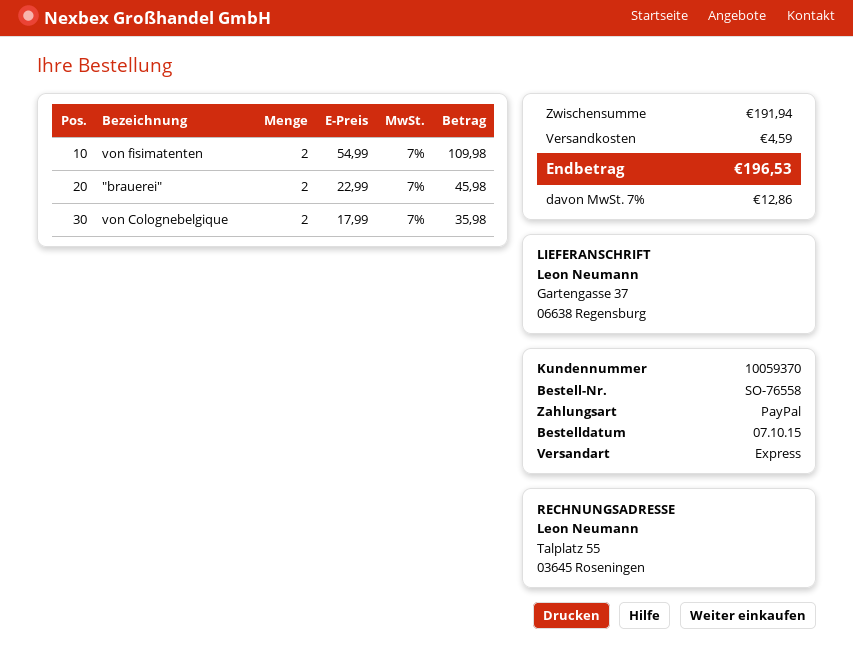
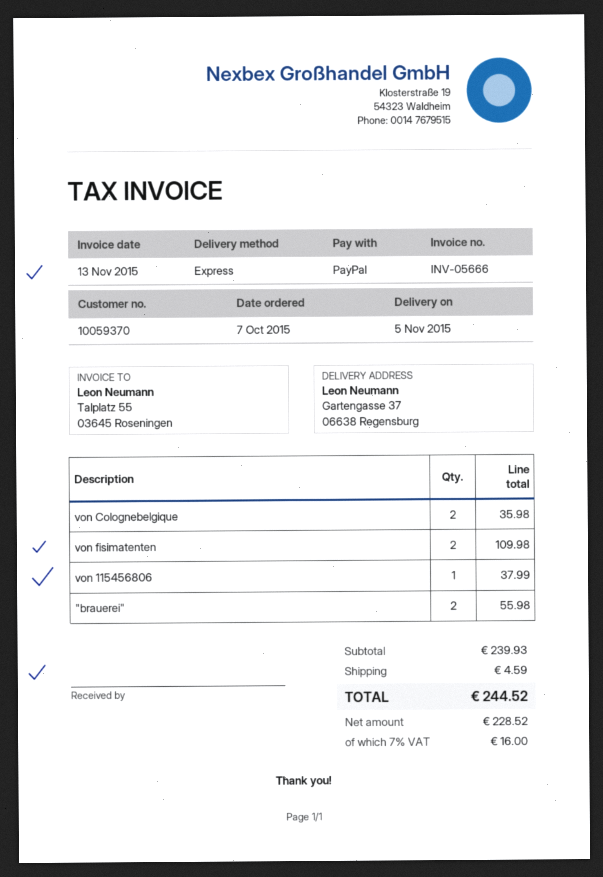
"brauerei": 2 for 45.98 -> 2 for 55.98
von 115456806: none -> 1 for 37.99
subtotal: 191.94 -> 239.93
tax: 7% = 12.86 -> 7% = 16.00
total: 196.53 -> 244.52

